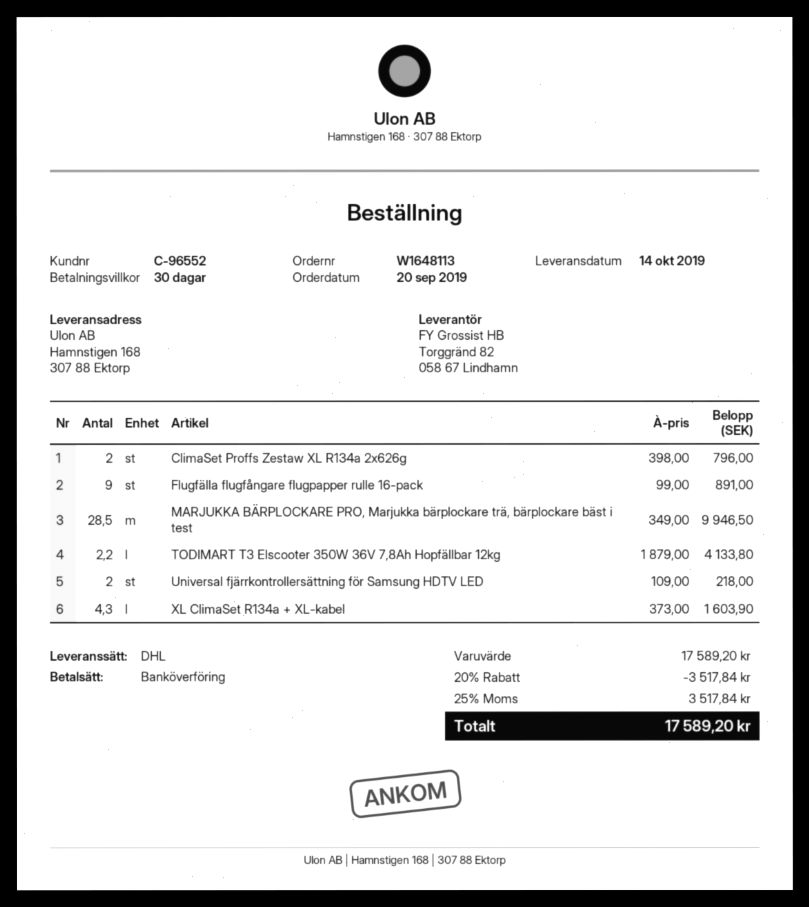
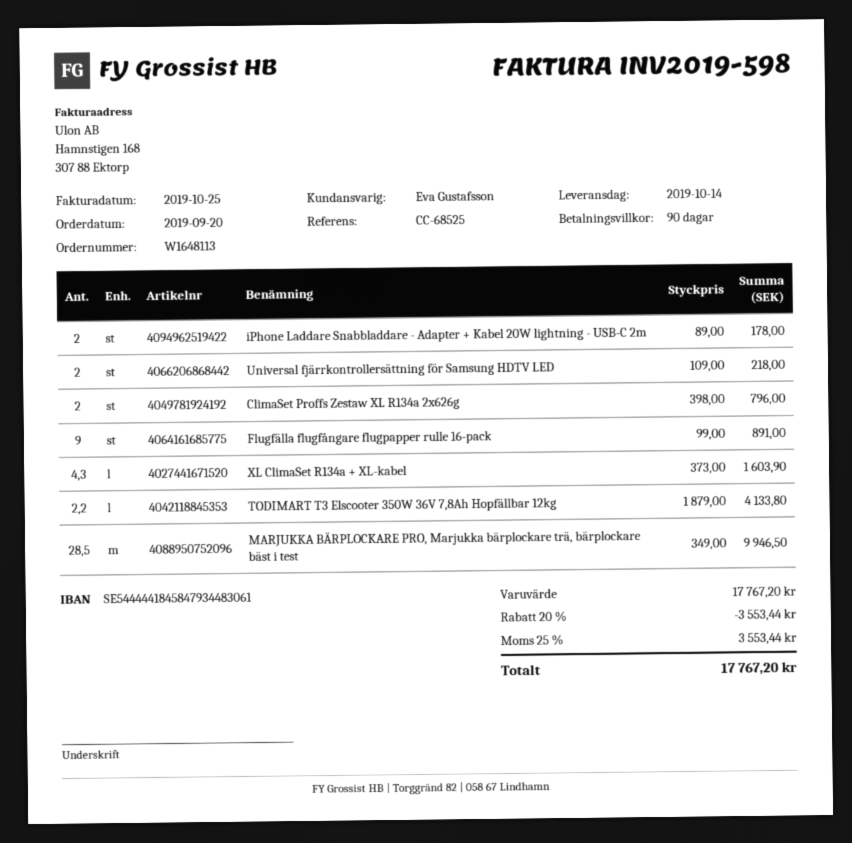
payment terms: 30 days -> 90 days
iPhone Laddare Snabbladdare - Adapter + Kabel 20W lightning - USB-C 2m: none -> 2 x 89.00 = 178.00
subtotal: 17589.20 -> 17767.20
discount: 20% = 3517.84 -> 20% = 3553.44
tax: 25% = 3517.84 -> 25% = 3553.44
total: 17589.20 -> 17767.20

